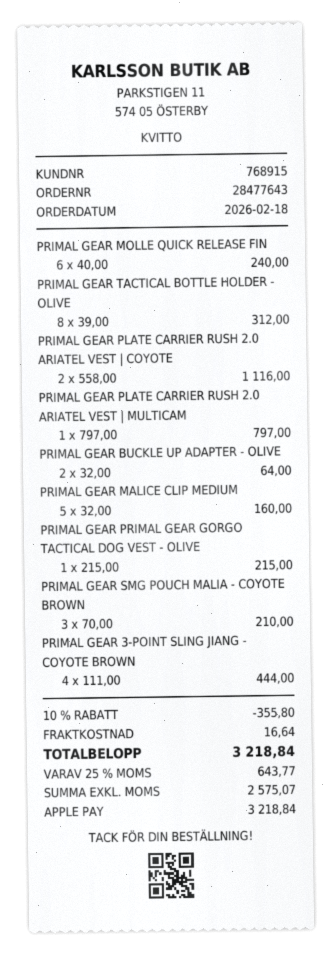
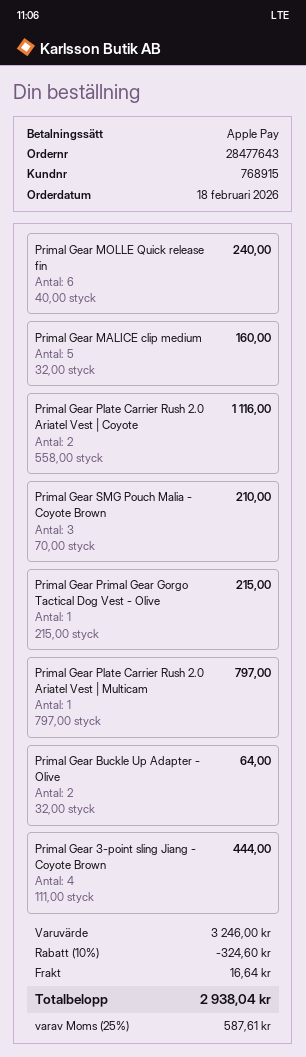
PRIMAL GEAR TACTICAL BOTTLE HOLDER - OLIVE: 8 x 39.00 = 312.00 -> none
discount: 10% = 355.80 -> 10% = 324.60
tax: 25% = 643.77 -> 25% = 587.61
total: 3218.84 -> 2938.04

